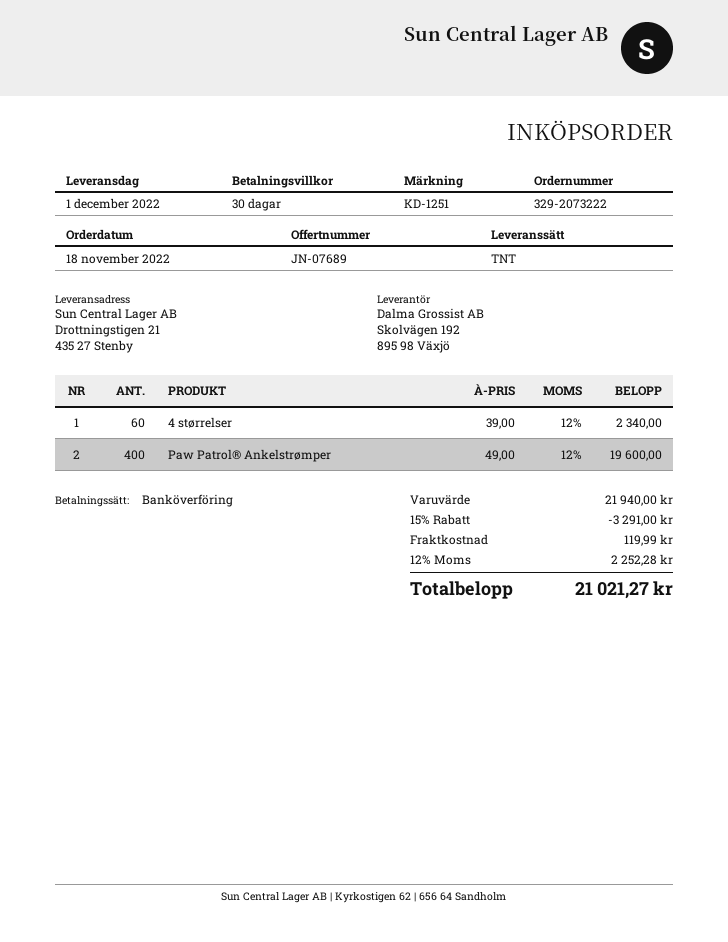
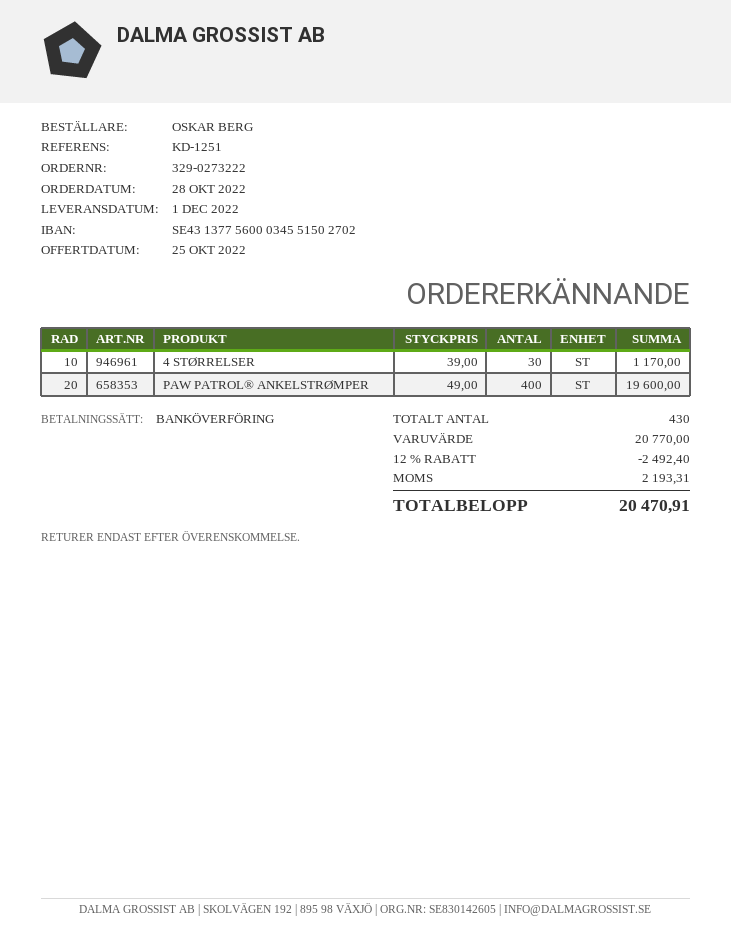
order number: 329-2073222 -> 329-0273222
order date: 2022-11-18 -> 2022-10-28
4 størrelser: 60 x 39.00 = 2340.00 -> 30 x 39.00 = 1170.00
subtotal: 21940.00 -> 20770.00
discount: 15% = 3291.00 -> 12% = 2492.40
shipping: 119.99 -> none
tax: 2252.28 -> 2193.31
total: 21021.27 -> 20470.91

